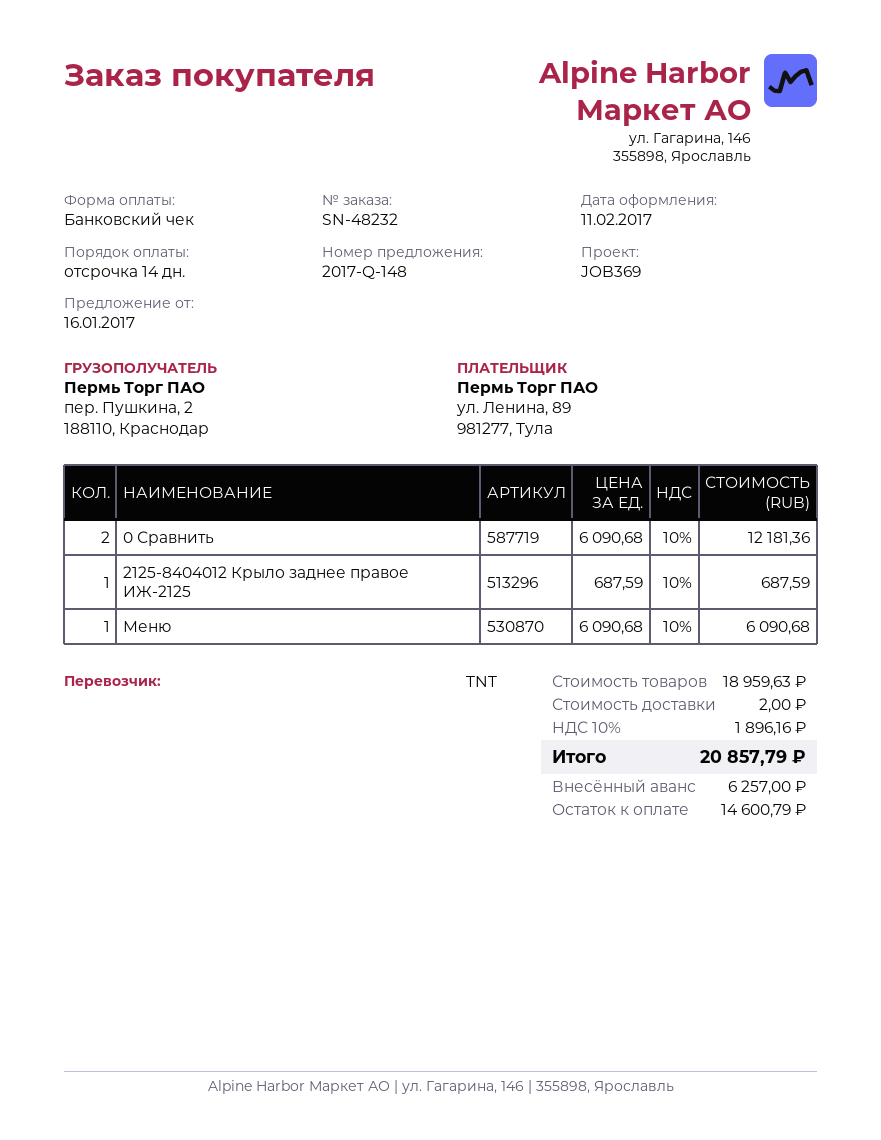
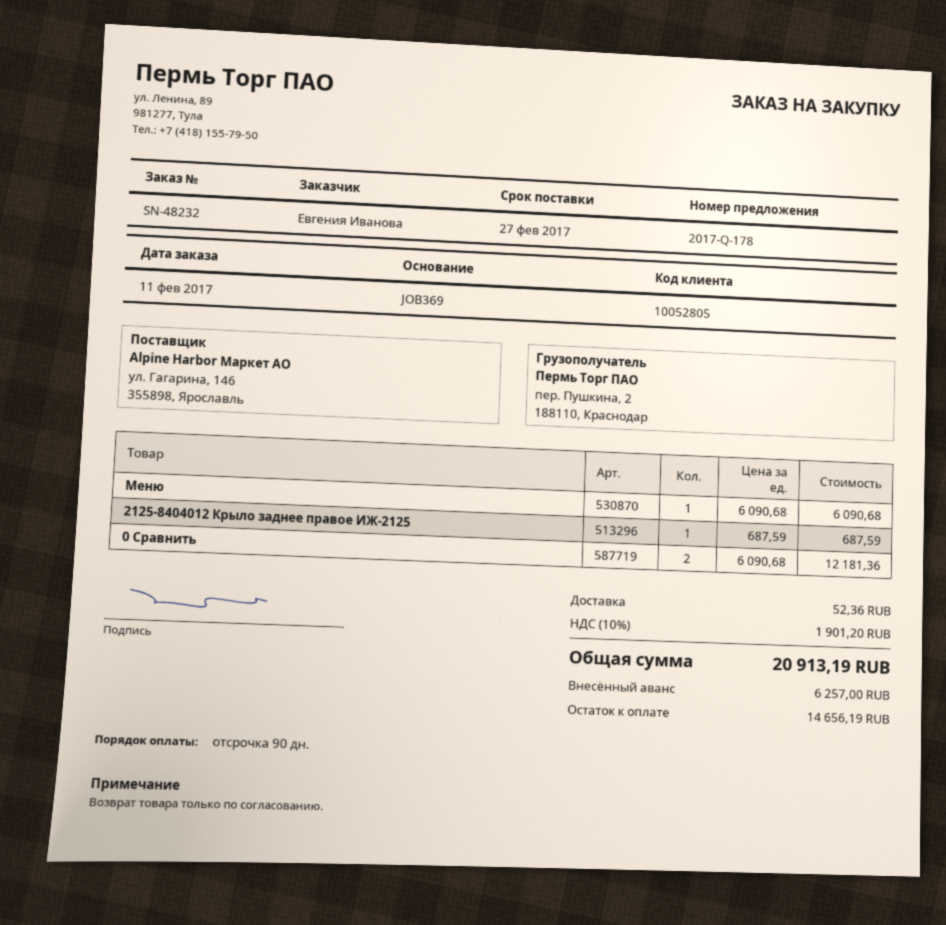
quote number: 2017-Q-148 -> 2017-Q-178
payment terms: 14 days -> 90 days
shipping: 2.00 -> 52.36
tax: 10% = 1896.16 -> 10% = 1901.20
total: 20857.79 -> 20913.19
balance: 14600.79 -> 14656.19

